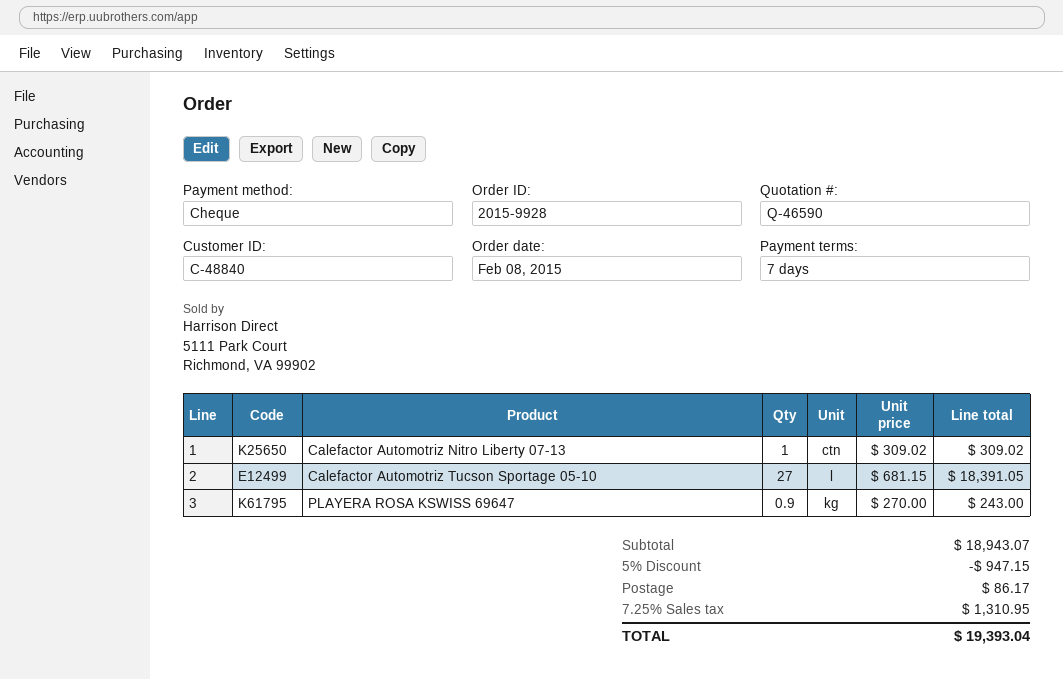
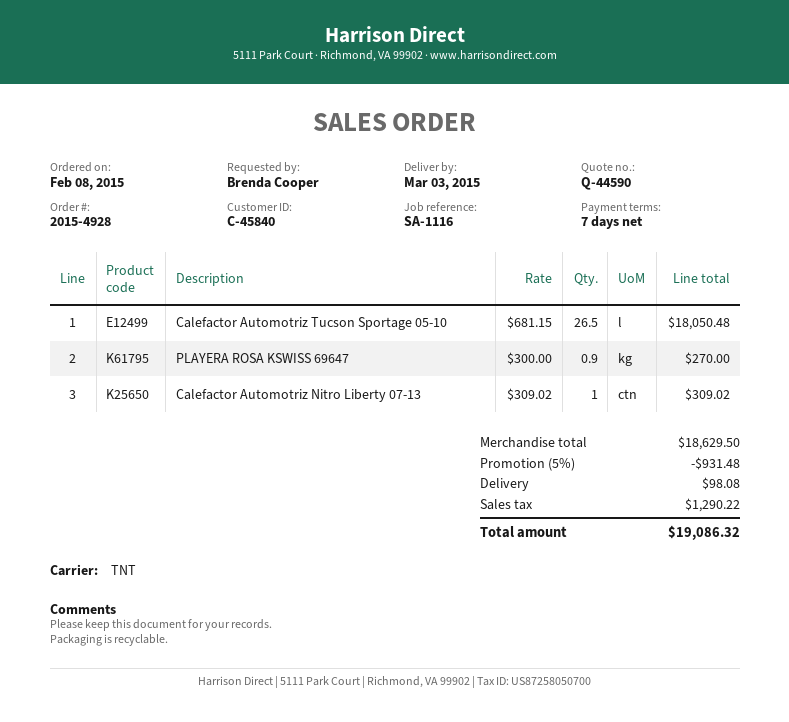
quote number: Q-46590 -> Q-44590
order number: 2015-9928 -> 2015-4928
customer number: C-48840 -> C-45840
Calefactor Automotriz Tucson Sportage 05-10: 27 x 681.15 = 18391.05 -> 26.5 x 681.15 = 18050.48
PLAYERA ROSA KSWISS 69647: 0.9 x 270.00 = 243.00 -> 0.9 x 300.00 = 270.00
subtotal: 18943.07 -> 18629.50
discount: 5% = 947.15 -> 5% = 931.48
shipping: 86.17 -> 98.08
tax: 1310.95 -> 1290.22
total: 19393.04 -> 19086.32

